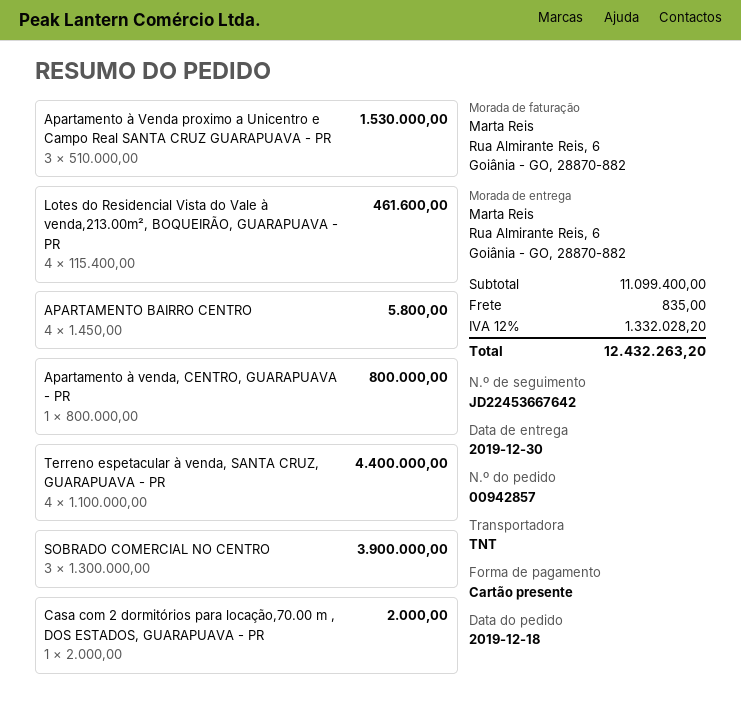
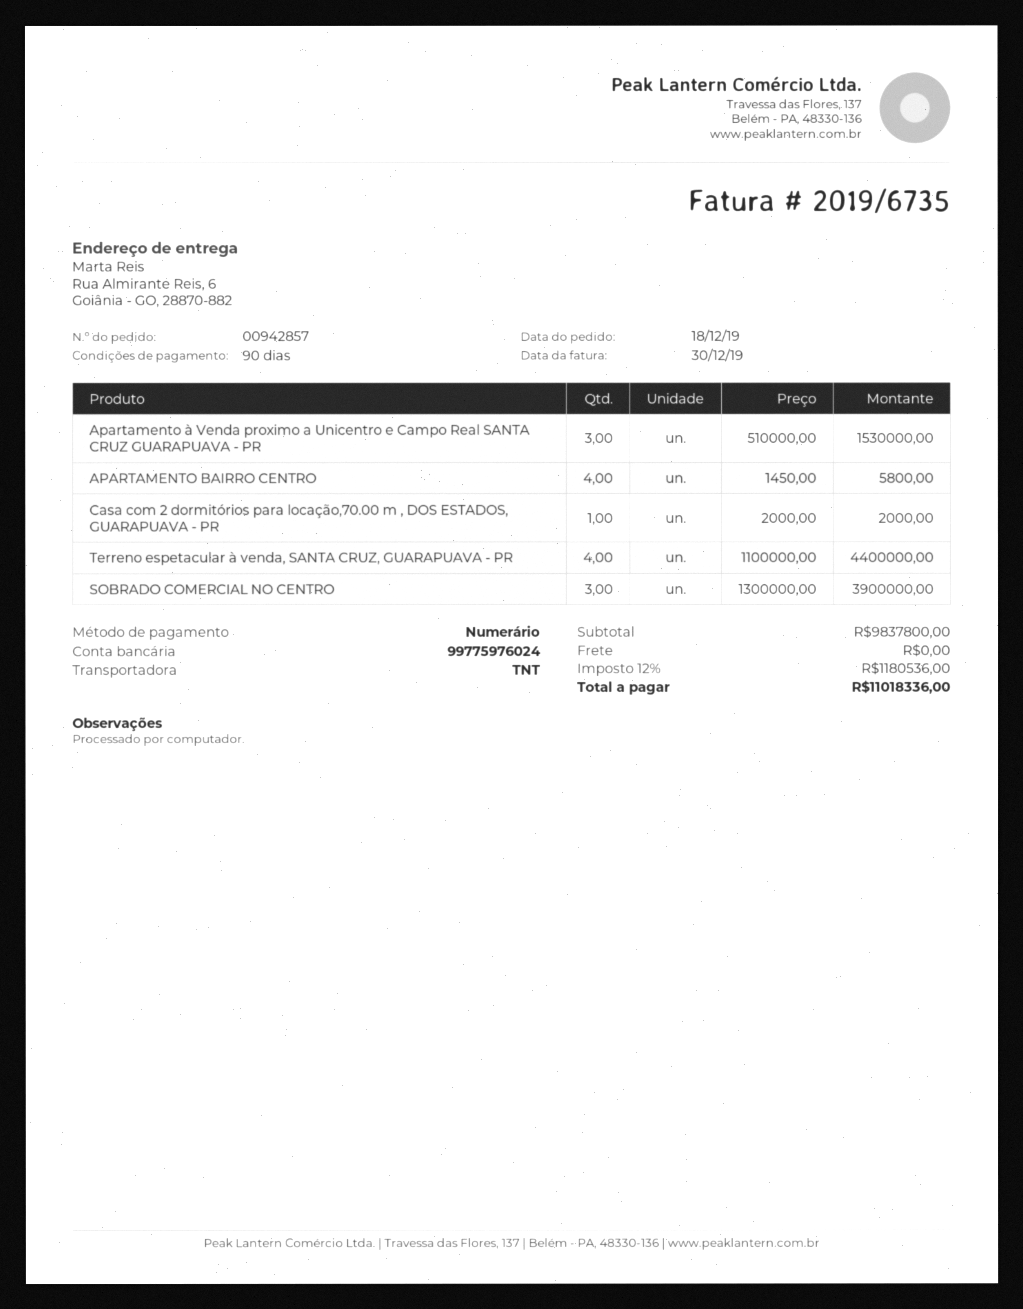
payment method: gift card -> cash
Lotes do Residencial Vista do Vale à venda,213.00m², BOQUEIRÃO, GUARAPUAVA - PR: 4 x 115400.00 = 461600.00 -> none
Apartamento à venda, CENTRO, GUARAPUAVA - PR: 1 x 800000.00 = 800000.00 -> none
subtotal: 11099400.00 -> 9837800.00
shipping: 835.00 -> 0.00
tax: 12% = 1332028.20 -> 12% = 1180536.00
total: 12432263.20 -> 11018336.00

